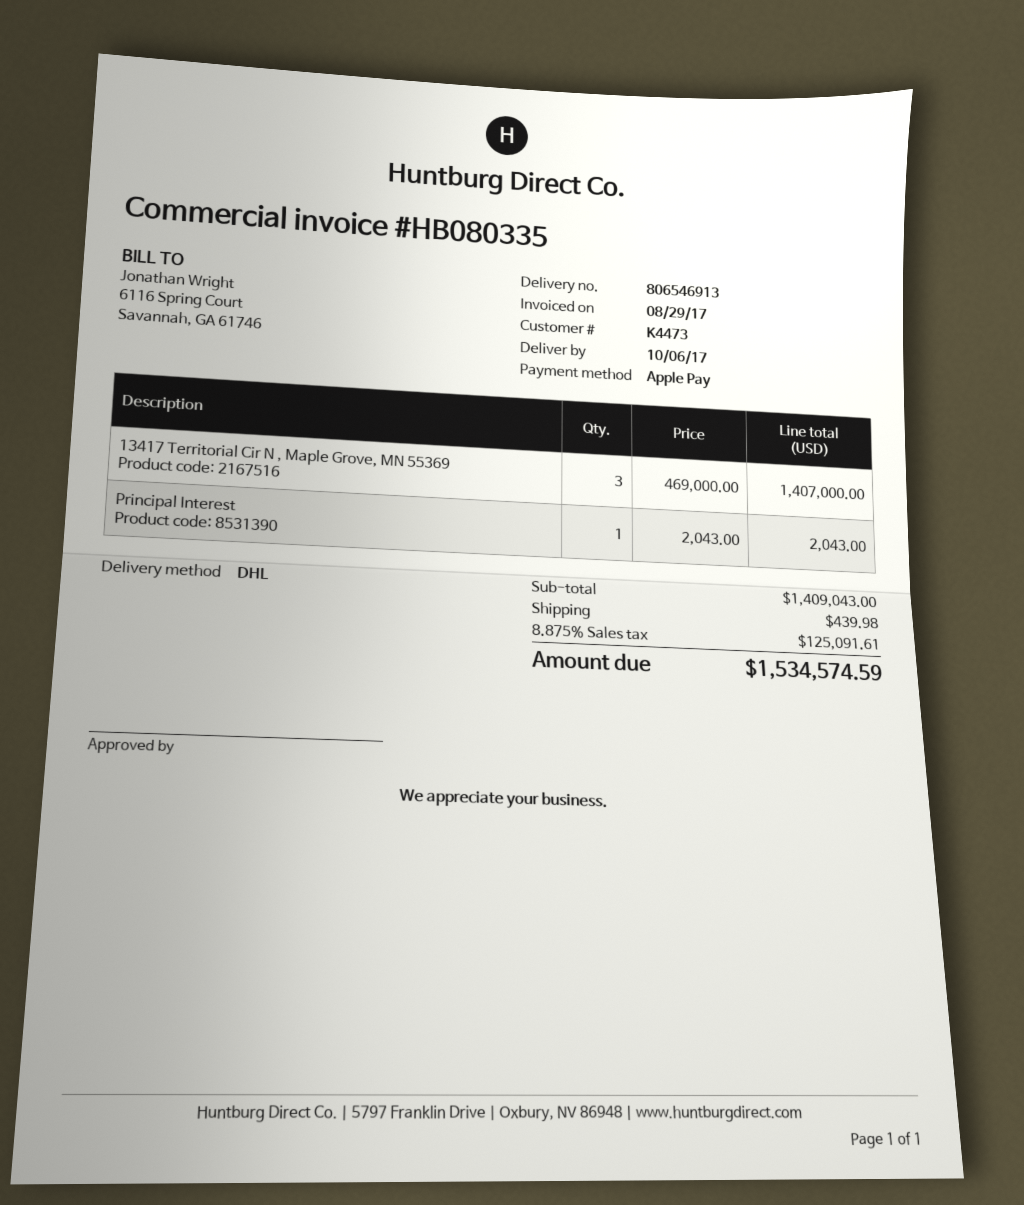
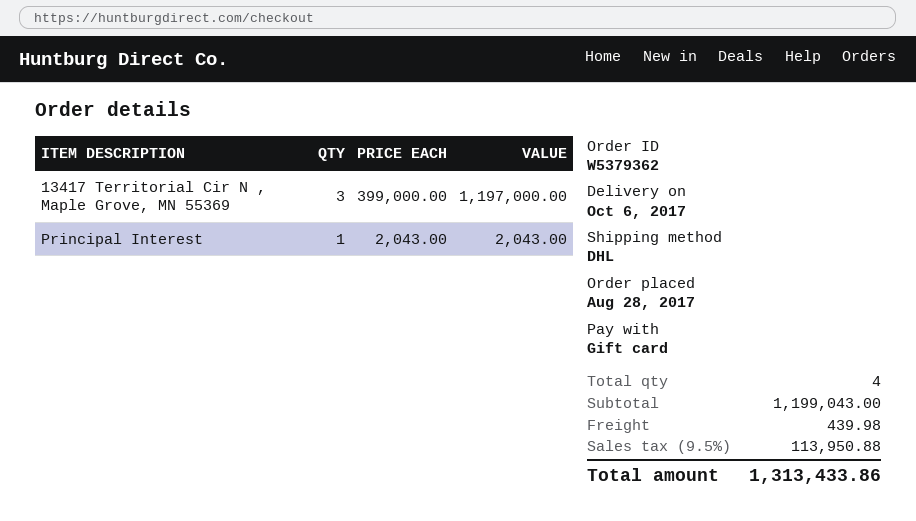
payment method: Apple Pay -> gift card
13417 Territorial Cir N , Maple Grove, MN 55369: 3 x 469000.00 = 1407000.00 -> 3 x 399000.00 = 1197000.00
subtotal: 1409043.00 -> 1199043.00
tax: 8.875% = 125091.61 -> 9.5% = 113950.88
total: 1534574.59 -> 1313433.86

